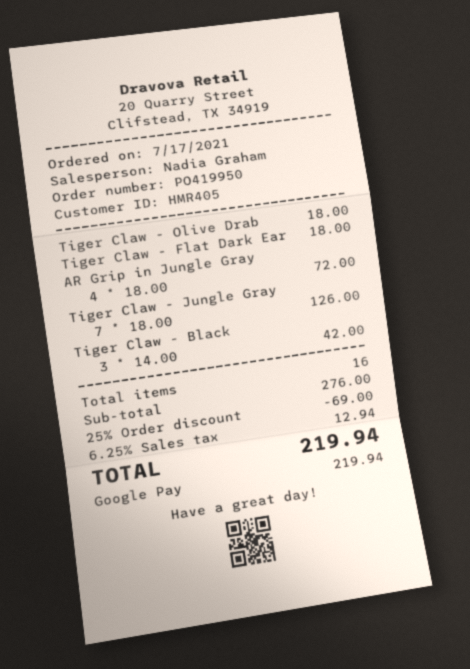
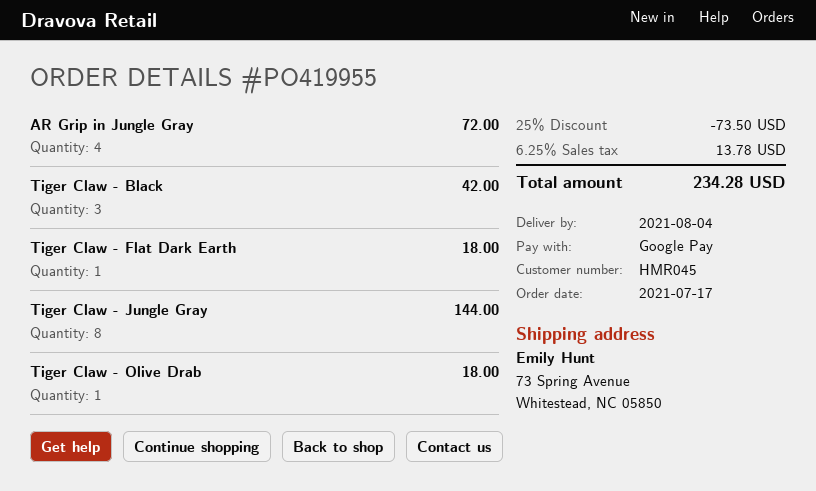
order number: PO419950 -> PO419955
customer number: HMR405 -> HMR045
Tiger Claw - Jungle Gray: 7 for 126.00 -> 8 for 144.00
discount: 25% = 69.00 -> 25% = 73.50
tax: 6.25% = 12.94 -> 6.25% = 13.78
total: 219.94 -> 234.28

